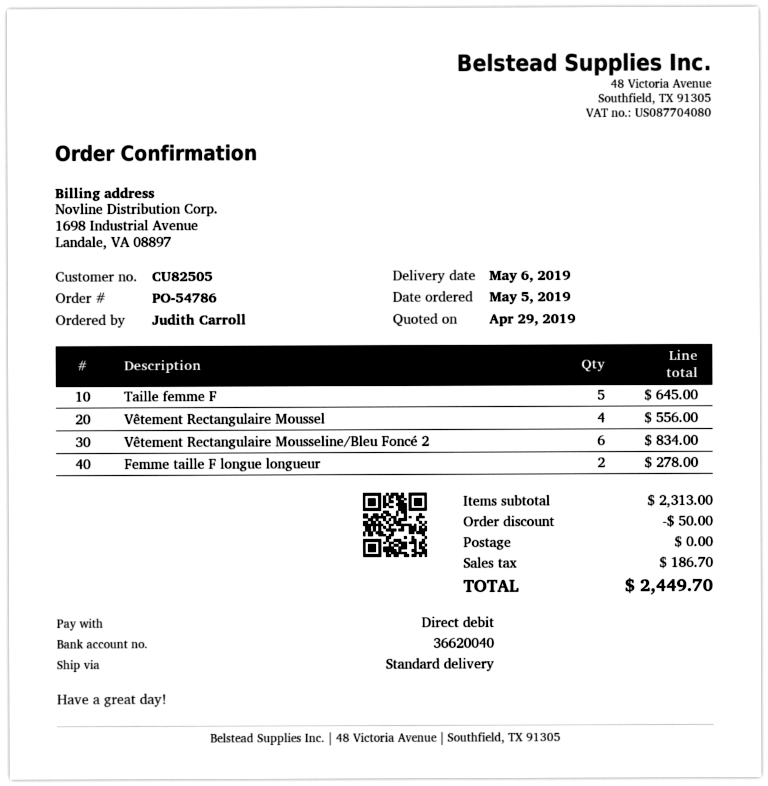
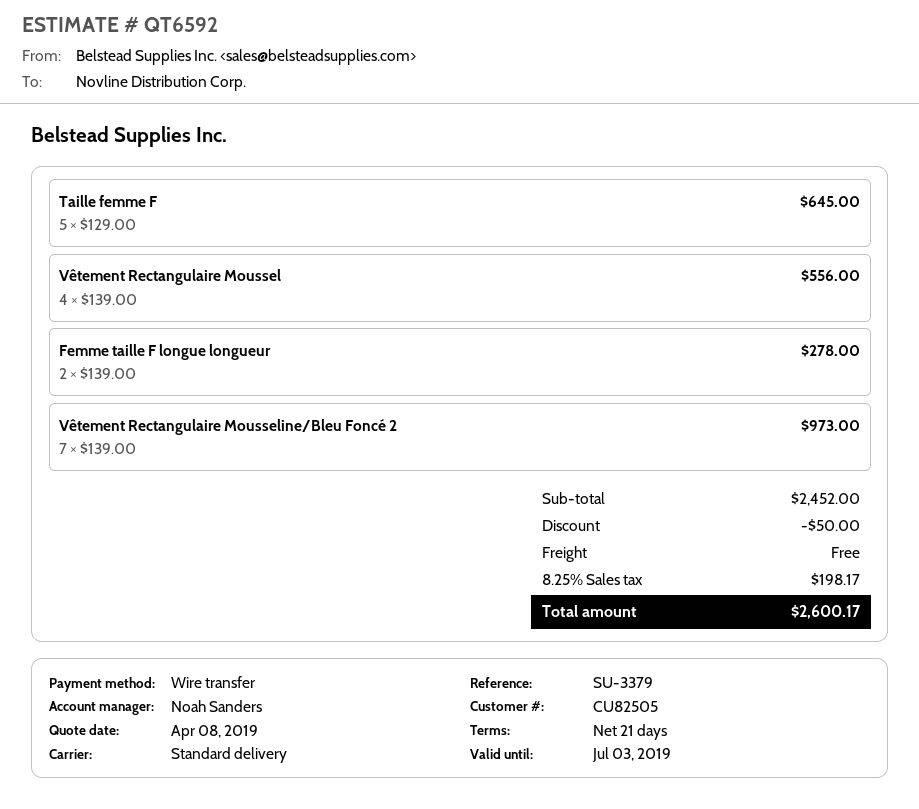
quote date: 2019-04-29 -> 2019-04-08
payment method: direct debit -> bank transfer
Vêtement Rectangulaire Mousseline/Bleu Foncé 2: 6 for 834.00 -> 7 for 973.00
subtotal: 2313.00 -> 2452.00
tax: 186.70 -> 198.17
total: 2449.70 -> 2600.17

